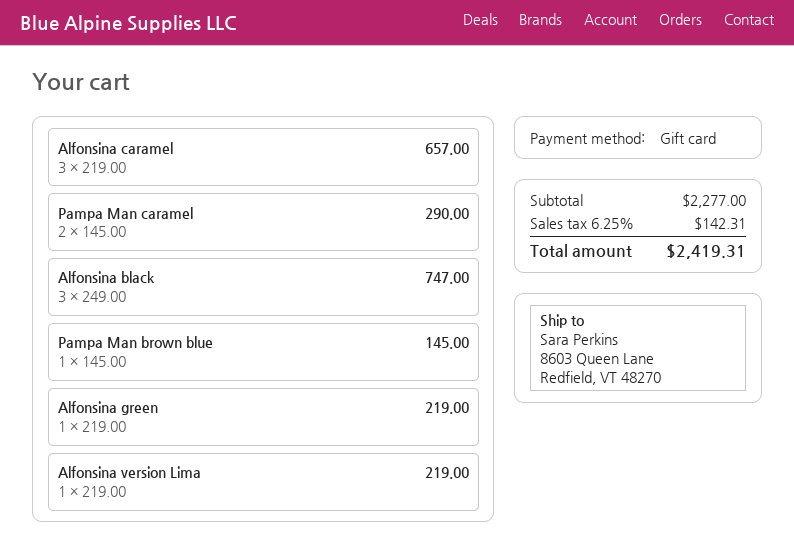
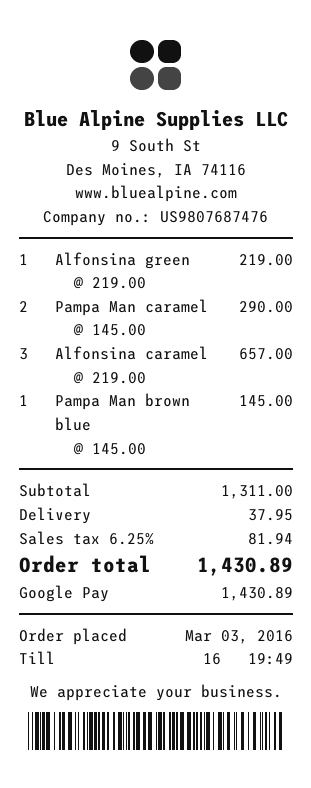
payment method: gift card -> Google Pay
Alfonsina black: 3 x 249.00 = 747.00 -> none
Alfonsina version Lima: 1 x 219.00 = 219.00 -> none
subtotal: 2277.00 -> 1311.00
shipping: none -> 37.95
tax: 6.25% = 142.31 -> 6.25% = 81.94
total: 2419.31 -> 1430.89

